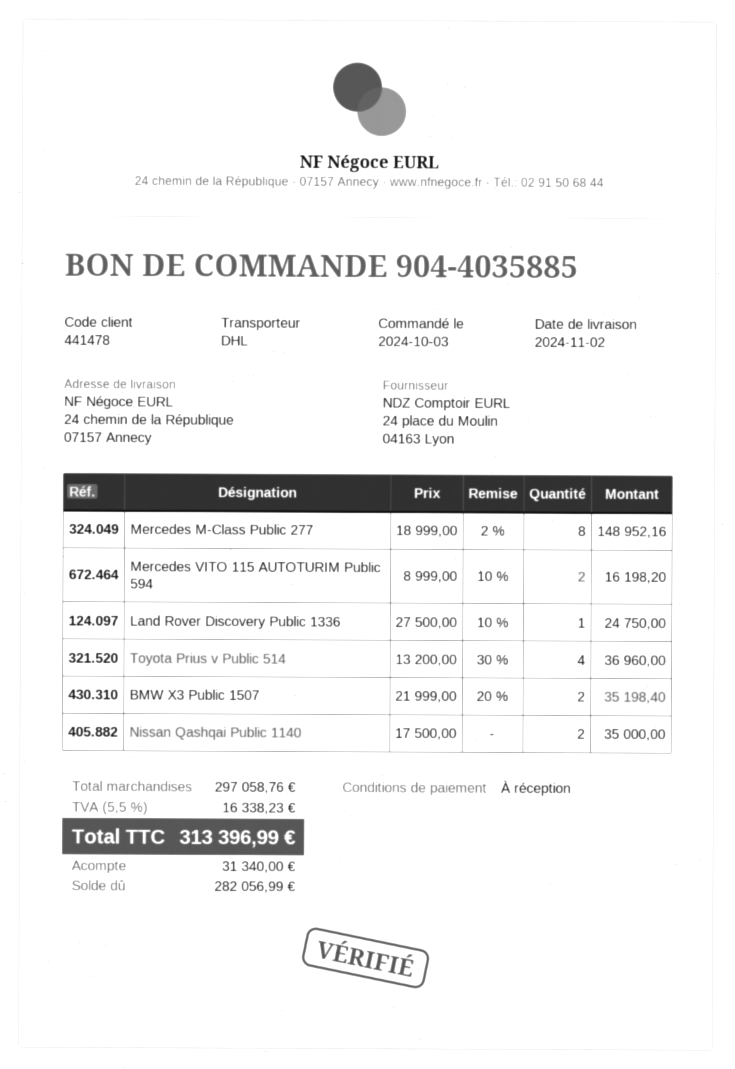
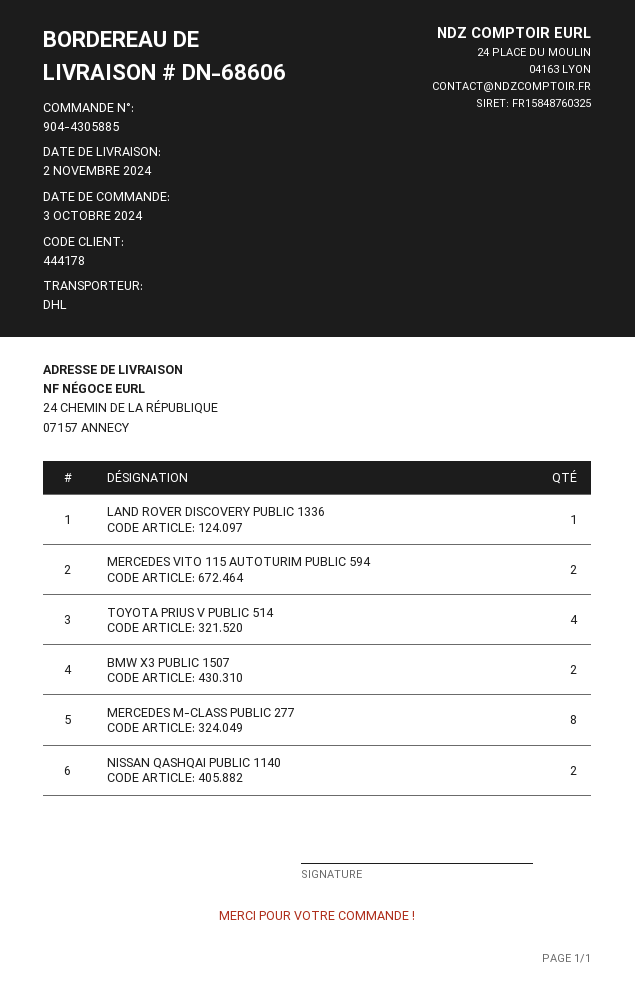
order number: 904-4035885 -> 904-4305885
customer number: 441478 -> 444178

